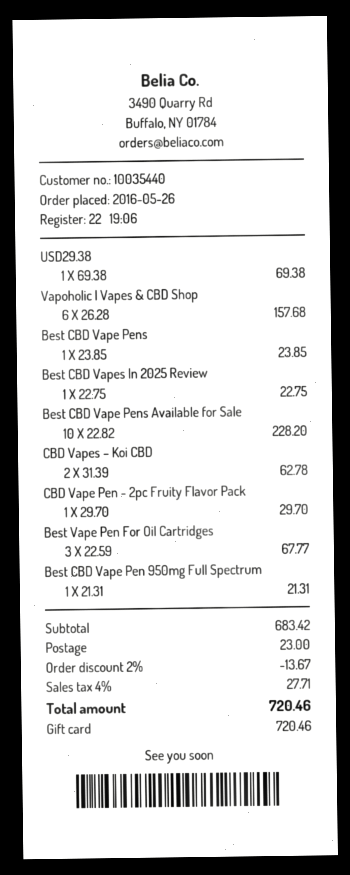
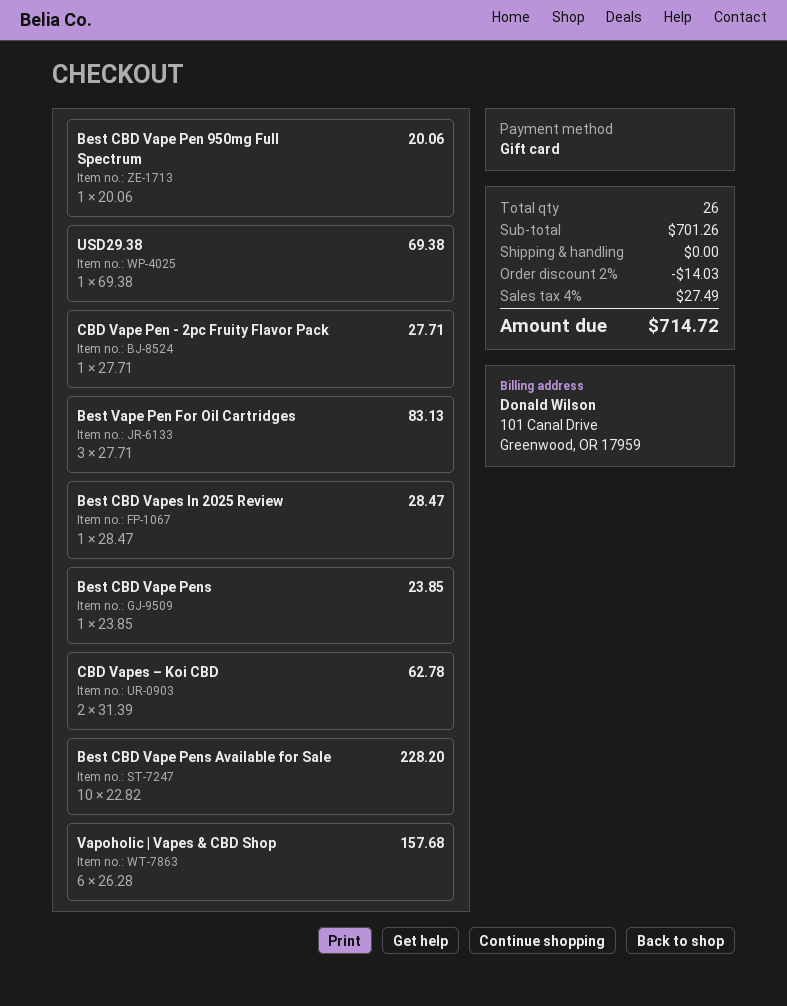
Best CBD Vapes In 2025 Review: 1 x 22.75 = 22.75 -> 1 x 28.47 = 28.47
CBD Vape Pen - 2pc Fruity Flavor Pack: 1 x 29.70 = 29.70 -> 1 x 27.71 = 27.71
Best Vape Pen For Oil Cartridges: 3 x 22.59 = 67.77 -> 3 x 27.71 = 83.13
Best CBD Vape Pen 950mg Full Spectrum: 1 x 21.31 = 21.31 -> 1 x 20.06 = 20.06
subtotal: 683.42 -> 701.26
discount: 2% = 13.67 -> 2% = 14.03
shipping: 23.00 -> 0.00
tax: 4% = 27.71 -> 4% = 27.49
total: 720.46 -> 714.72

